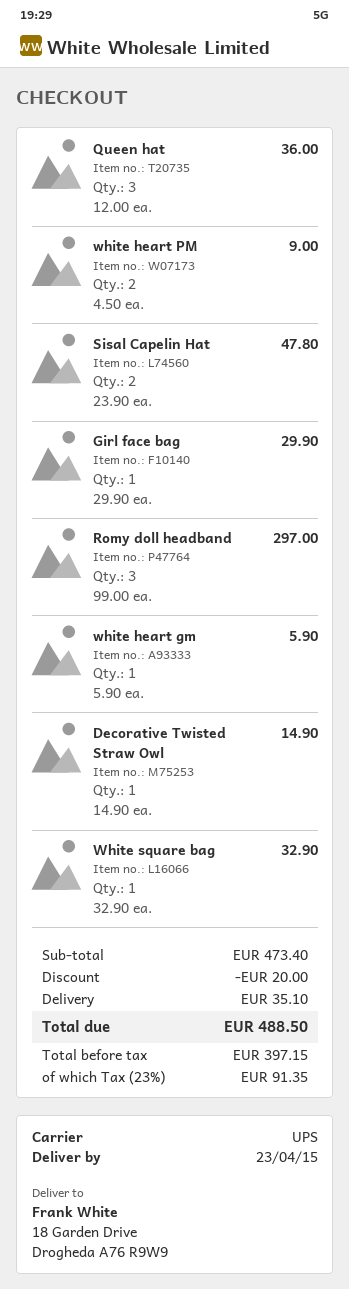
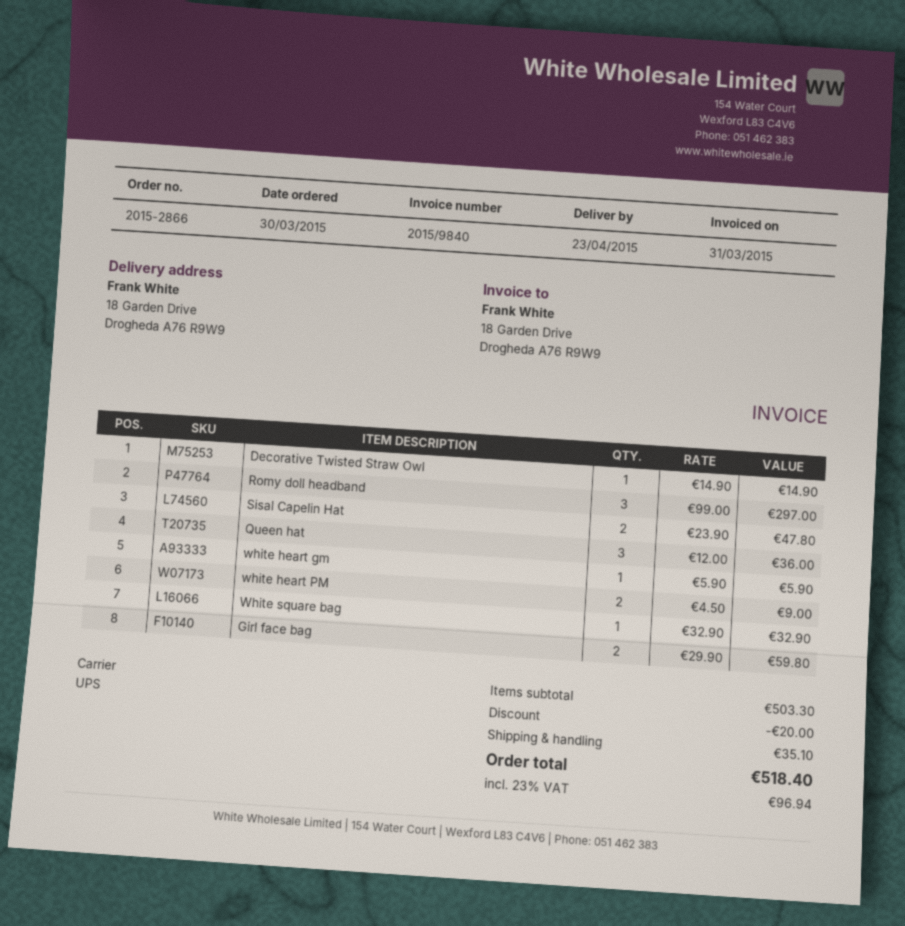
Girl face bag: 1 x 29.90 = 29.90 -> 2 x 29.90 = 59.80
subtotal: 473.40 -> 503.30
tax: 23% = 91.35 -> 23% = 96.94
total: 488.50 -> 518.40

